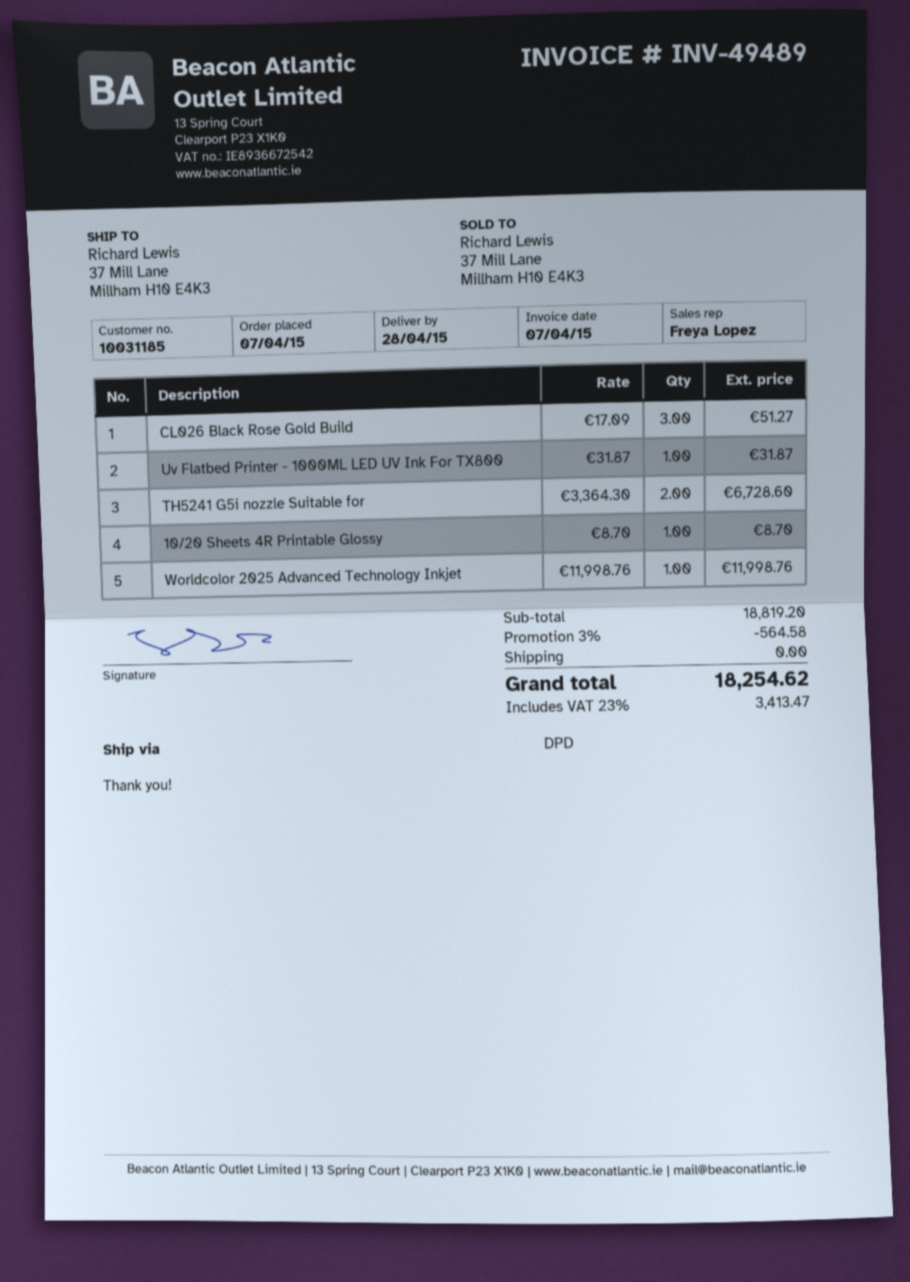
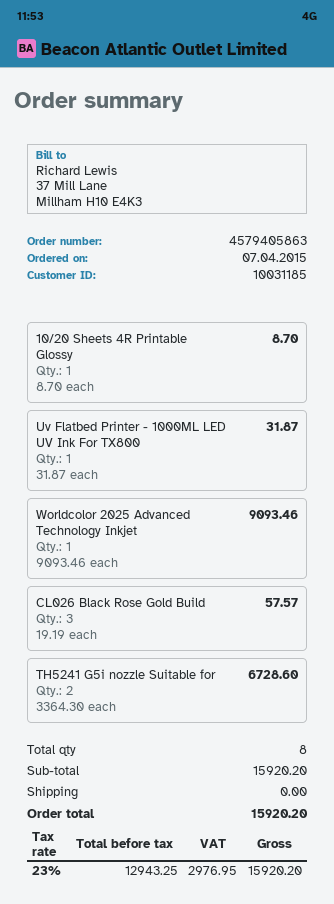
CL026 Black Rose Gold Build: 3 x 17.09 = 51.27 -> 3 x 19.19 = 57.57
Worldcolor 2025 Advanced Technology Inkjet: 1 x 11998.76 = 11998.76 -> 1 x 9093.46 = 9093.46
subtotal: 18819.20 -> 15920.20
discount: 3% = 564.58 -> none
tax: 23% = 3413.47 -> 23% = 2976.95
total: 18254.62 -> 15920.20

